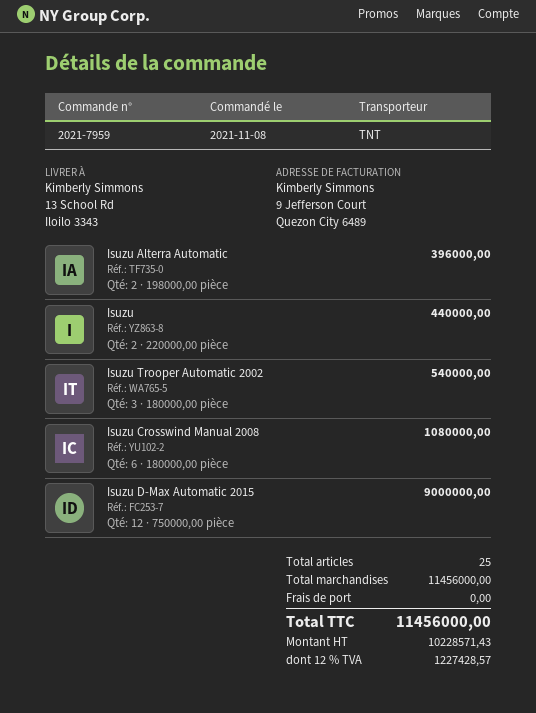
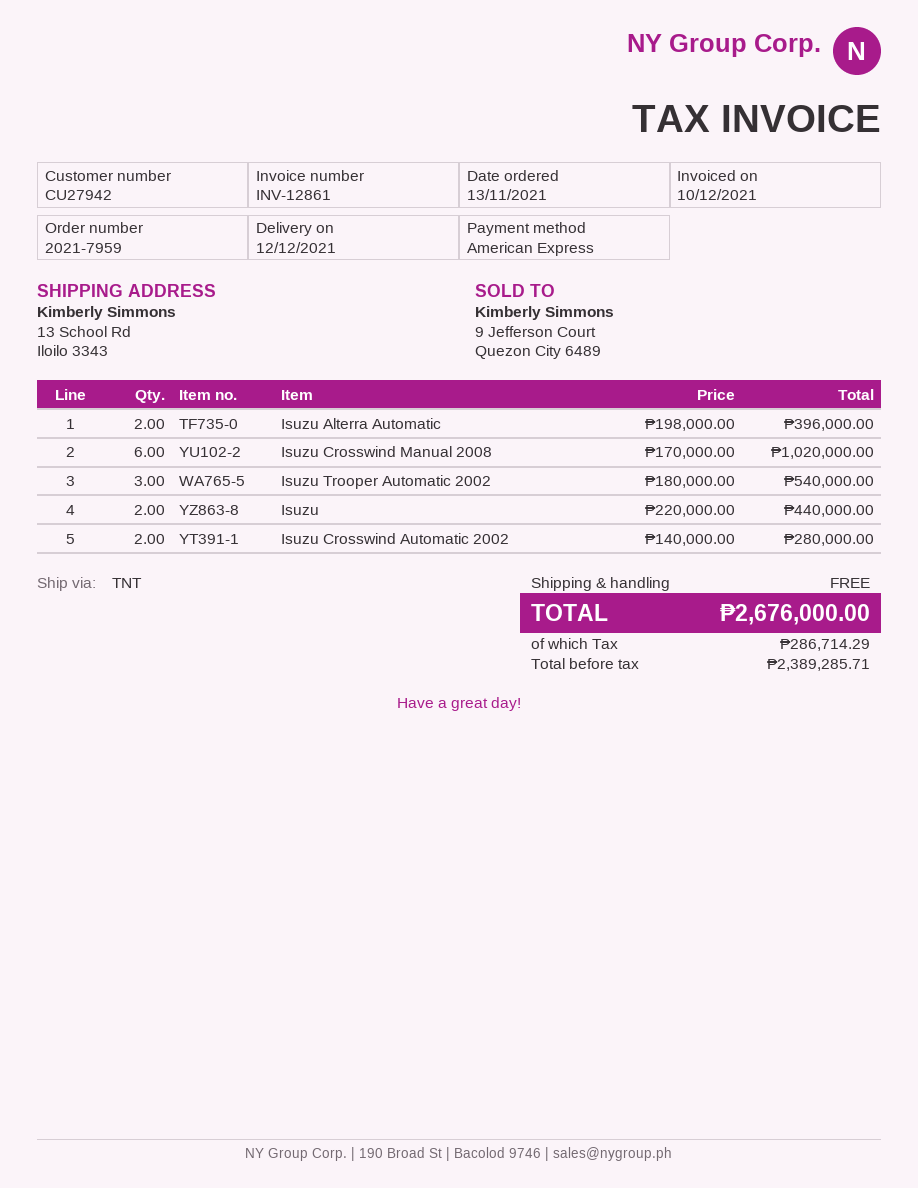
order date: 2021-11-08 -> 2021-11-13
Isuzu Crosswind Manual 2008: 6 x 180000.00 = 1080000.00 -> 6 x 170000.00 = 1020000.00
Isuzu D-Max Automatic 2015: 12 x 750000.00 = 9000000.00 -> none
Isuzu Crosswind Automatic 2002: none -> 2 x 140000.00 = 280000.00
net: 10228571.43 -> 2389285.71
tax: 1227428.57 -> 286714.29
total: 11456000.00 -> 2676000.00

